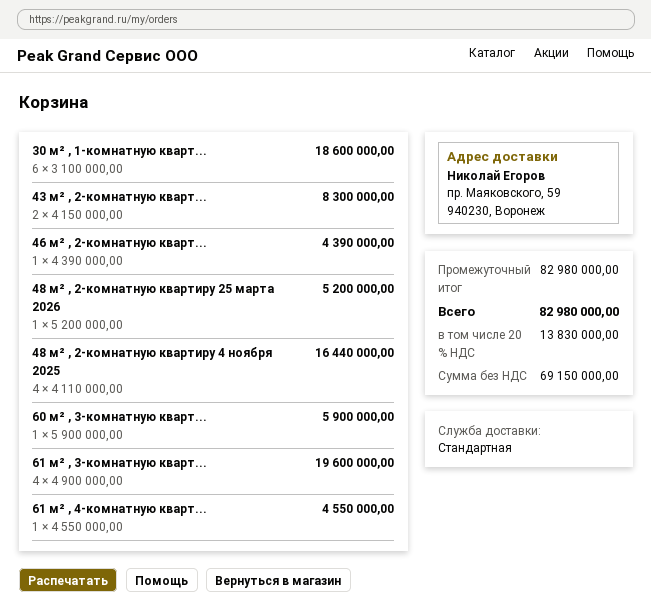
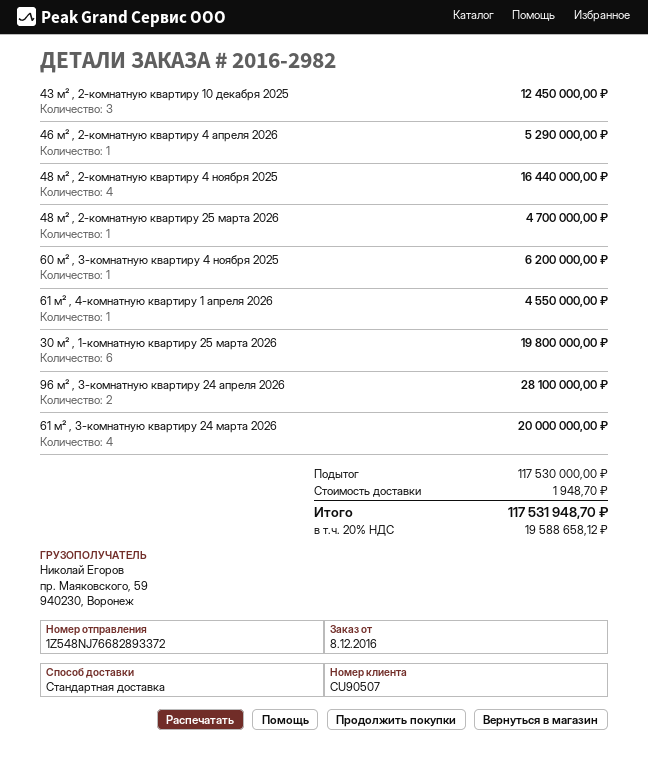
30 м² , 1-комнатную кварт...: 6 for 18600000.00 -> 6 for 19800000.00
43 м² , 2-комнатную кварт...: 2 for 8300000.00 -> 3 for 12450000.00
46 м² , 2-комнатную кварт...: 1 for 4390000.00 -> 1 for 5290000.00
48 м² , 2-комнатную квартиру 25 марта 2026: 1 for 5200000.00 -> 1 for 4700000.00
60 м² , 3-комнатную кварт...: 1 for 5900000.00 -> 1 for 6200000.00
61 м² , 3-комнатную кварт...: 4 for 19600000.00 -> 4 for 20000000.00
96 м² , 3-комнатную квартиру 24 апреля 2026: none -> 2 for 28100000.00
subtotal: 82980000.00 -> 117530000.00
shipping: none -> 1948.70
tax: 20% = 13830000.00 -> 20% = 19588658.12
total: 82980000.00 -> 117531948.70

